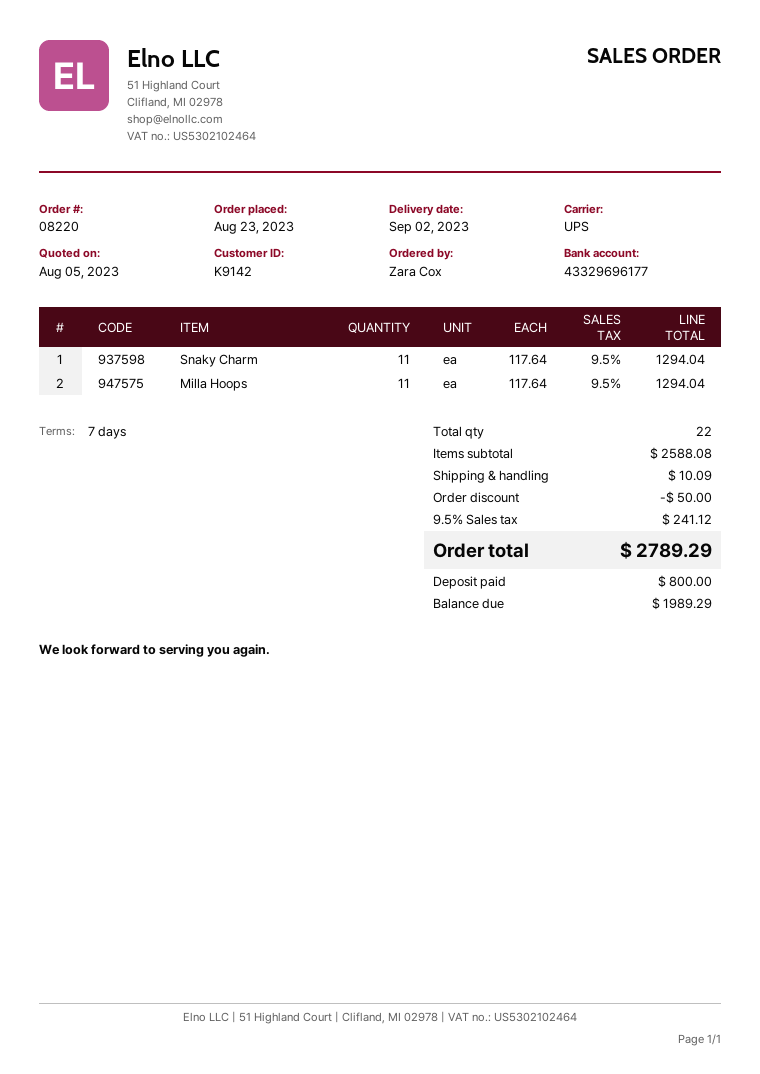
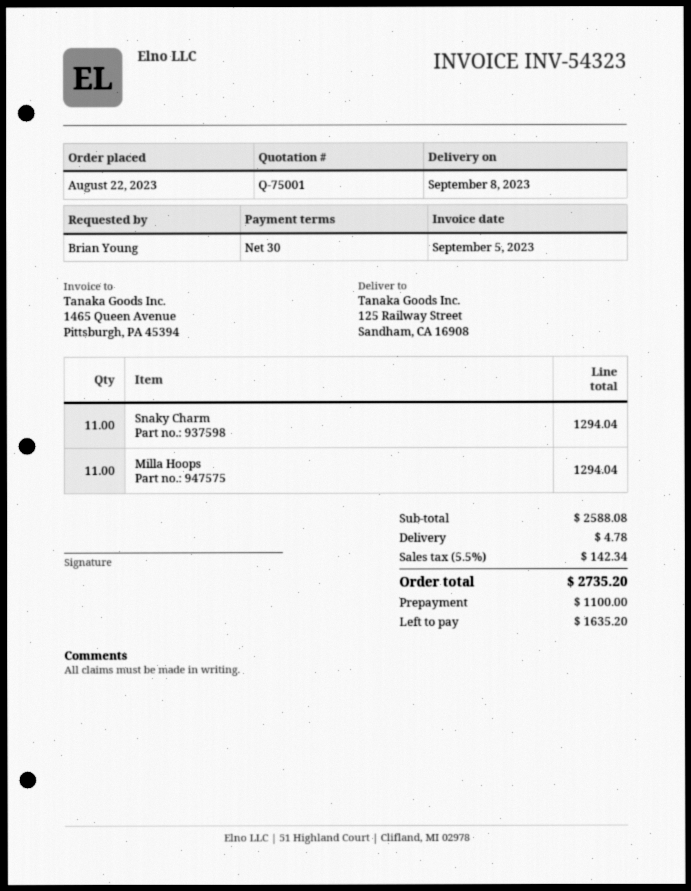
order date: 2023-08-23 -> 2023-08-22
delivery date: 2023-09-02 -> 2023-09-08
payment terms: 7 days -> 30 days
ordered by: Zara Cox -> Brian Young
discount: 50.00 -> none
shipping: 10.09 -> 4.78
tax: 9.5% = 241.12 -> 5.5% = 142.34
total: 2789.29 -> 2735.20
deposit: 800.00 -> 1100.00
balance: 1989.29 -> 1635.20

